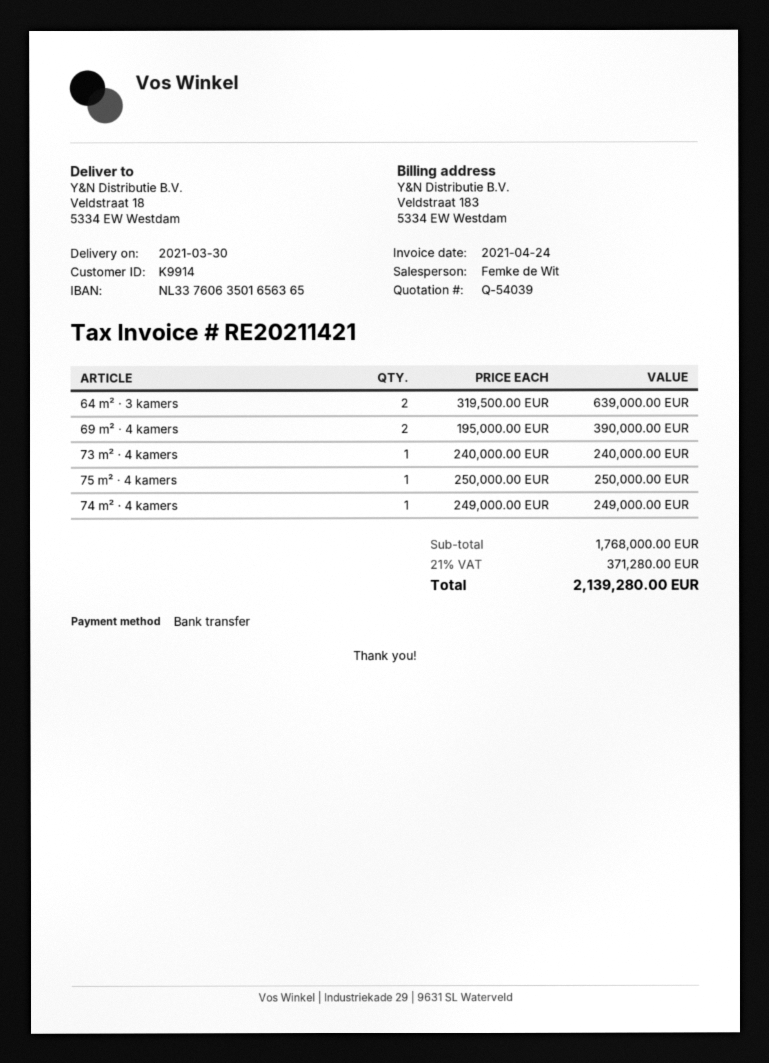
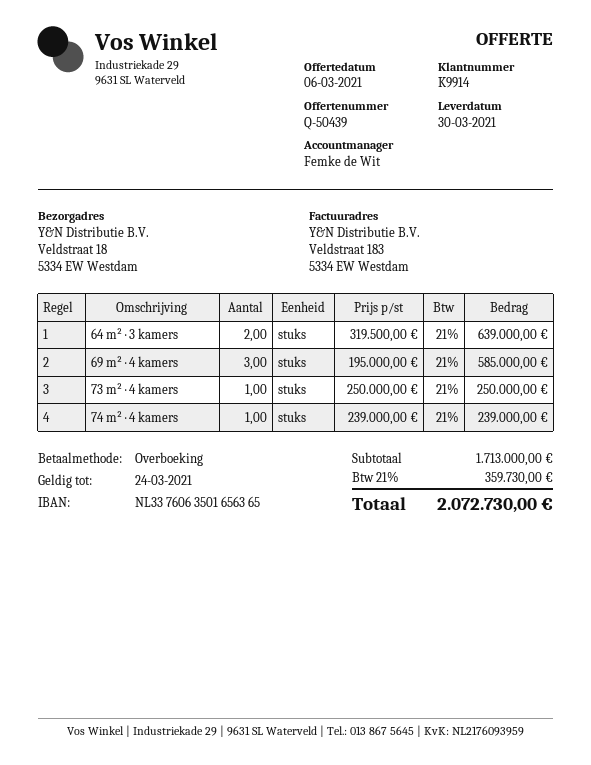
quote number: Q-54039 -> Q-50439
69 m² · 4 kamers: 2 x 195000.00 = 390000.00 -> 3 x 195000.00 = 585000.00
73 m² · 4 kamers: 1 x 240000.00 = 240000.00 -> 1 x 250000.00 = 250000.00
75 m² · 4 kamers: 1 x 250000.00 = 250000.00 -> none
74 m² · 4 kamers: 1 x 249000.00 = 249000.00 -> 1 x 239000.00 = 239000.00
subtotal: 1768000.00 -> 1713000.00
tax: 21% = 371280.00 -> 21% = 359730.00
total: 2139280.00 -> 2072730.00

